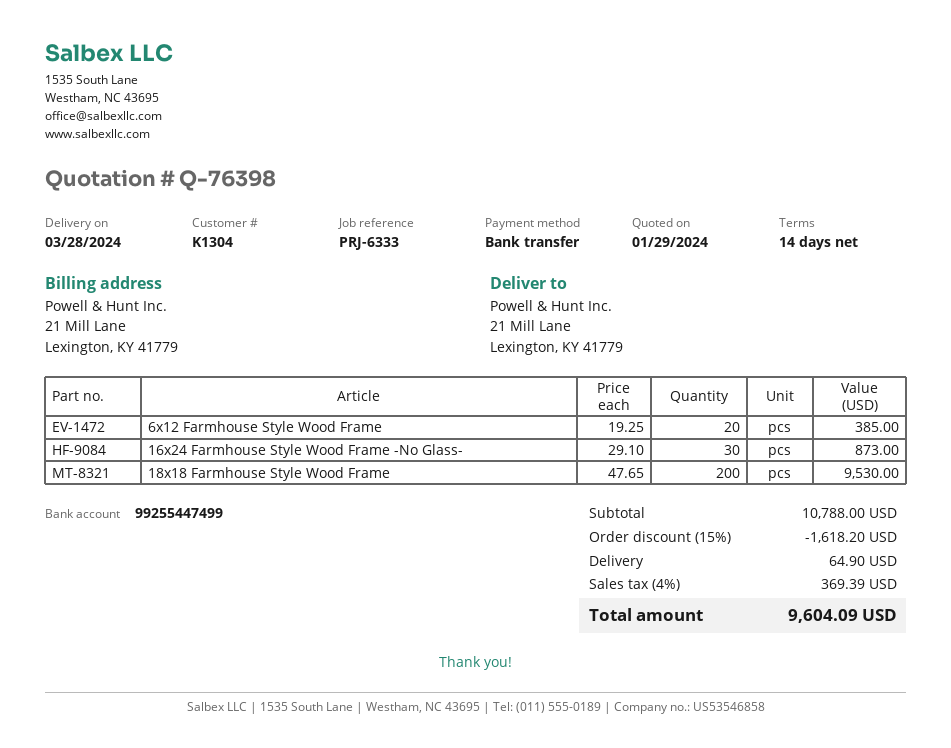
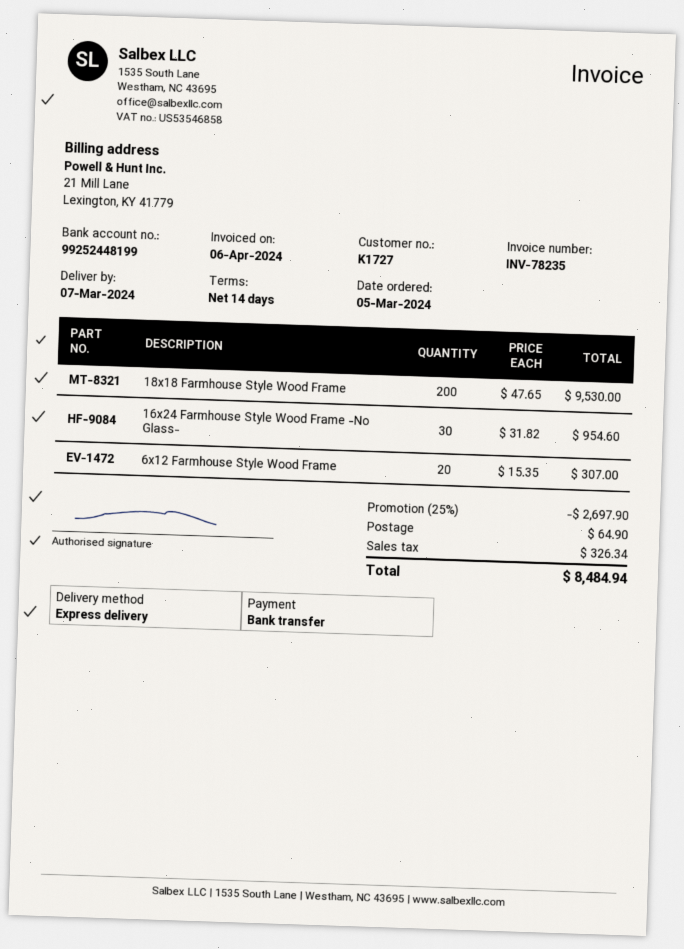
delivery date: 2024-03-28 -> 2024-03-07
customer number: K1304 -> K1727
bank account: 99255447499 -> 99252448199
6x12 Farmhouse Style Wood Frame: 20 x 19.25 = 385.00 -> 20 x 15.35 = 307.00
16x24 Farmhouse Style Wood Frame -No Glass-: 30 x 29.10 = 873.00 -> 30 x 31.82 = 954.60
discount: 15% = 1618.20 -> 25% = 2697.90
tax: 369.39 -> 326.34
total: 9604.09 -> 8484.94

